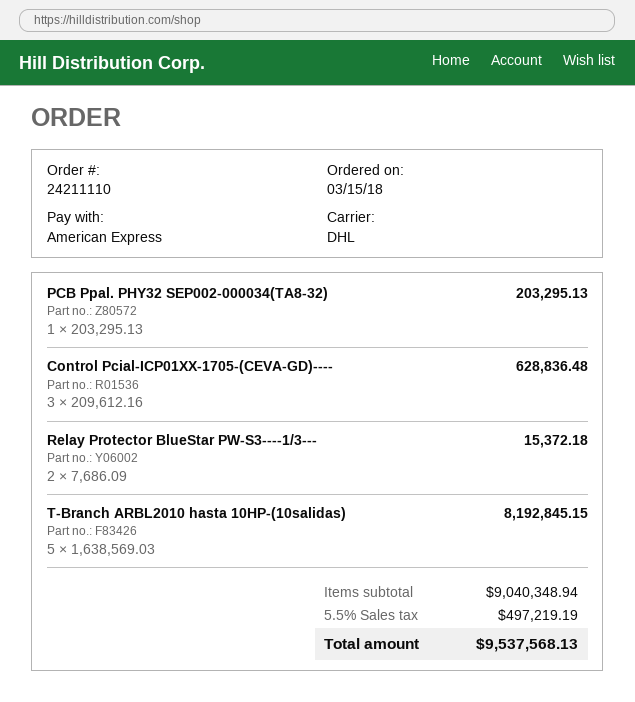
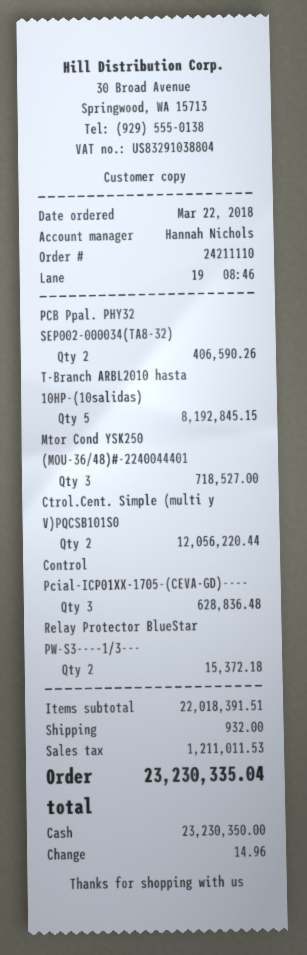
order date: 2018-03-15 -> 2018-03-22
payment method: American Express -> cash
PCB Ppal. PHY32 SEP002-000034(TA8-32): 1 for 203295.13 -> 2 for 406590.26
Mtor Cond YSK250 (MOU-36/48)#-2240044401: none -> 3 for 718527.00
Ctrol.Cent. Simple (multi y V)PQCSB101S0: none -> 2 for 12056220.44
subtotal: 9040348.94 -> 22018391.51
shipping: none -> 932.00
tax: 497219.19 -> 1211011.53
total: 9537568.13 -> 23230335.04

